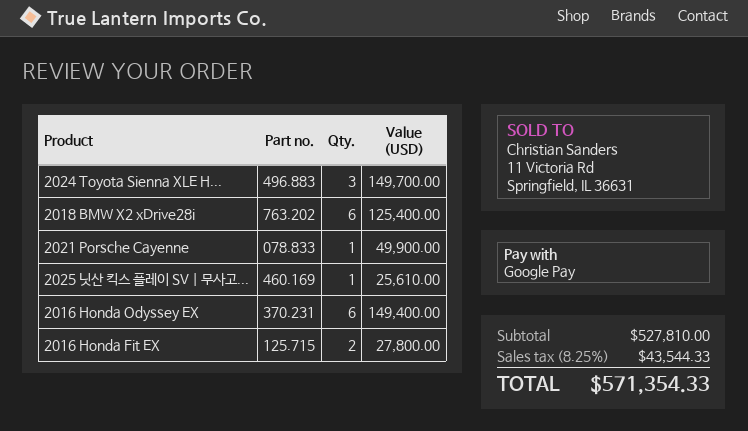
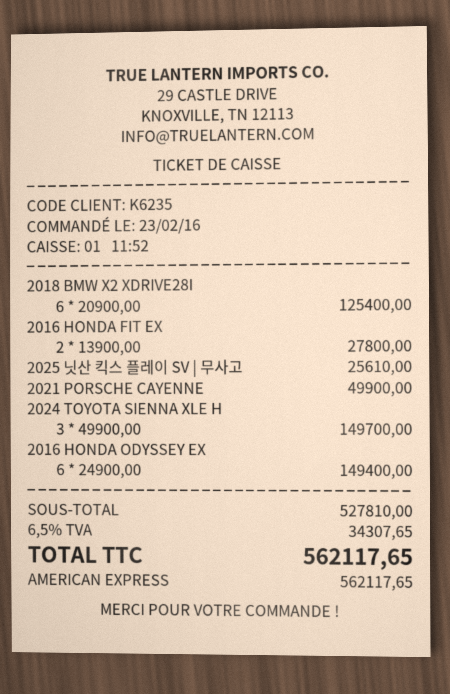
payment method: Google Pay -> American Express
tax: 8.25% = 43544.33 -> 6.5% = 34307.65
total: 571354.33 -> 562117.65

